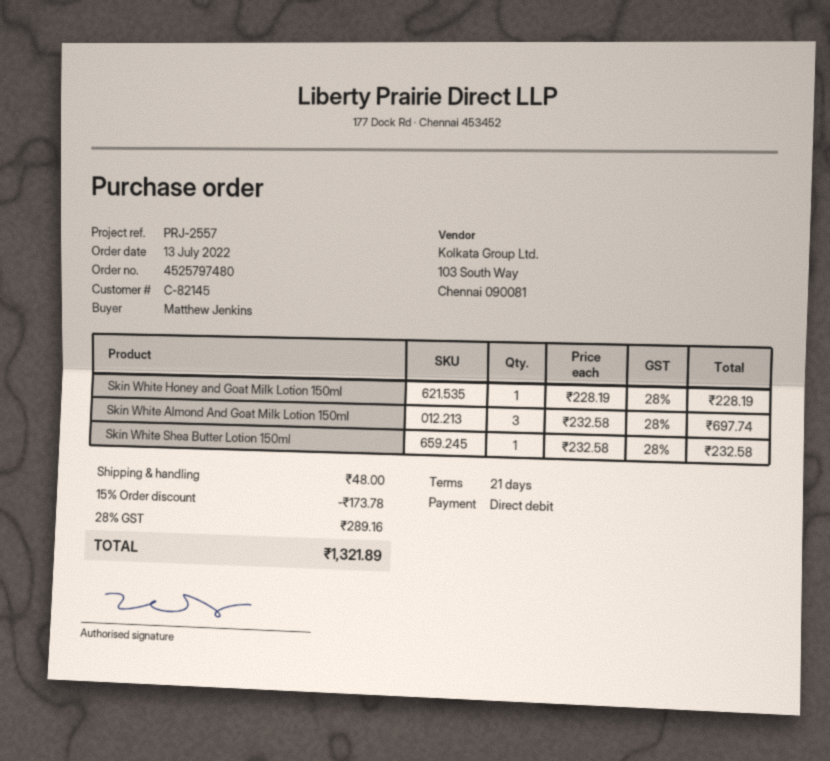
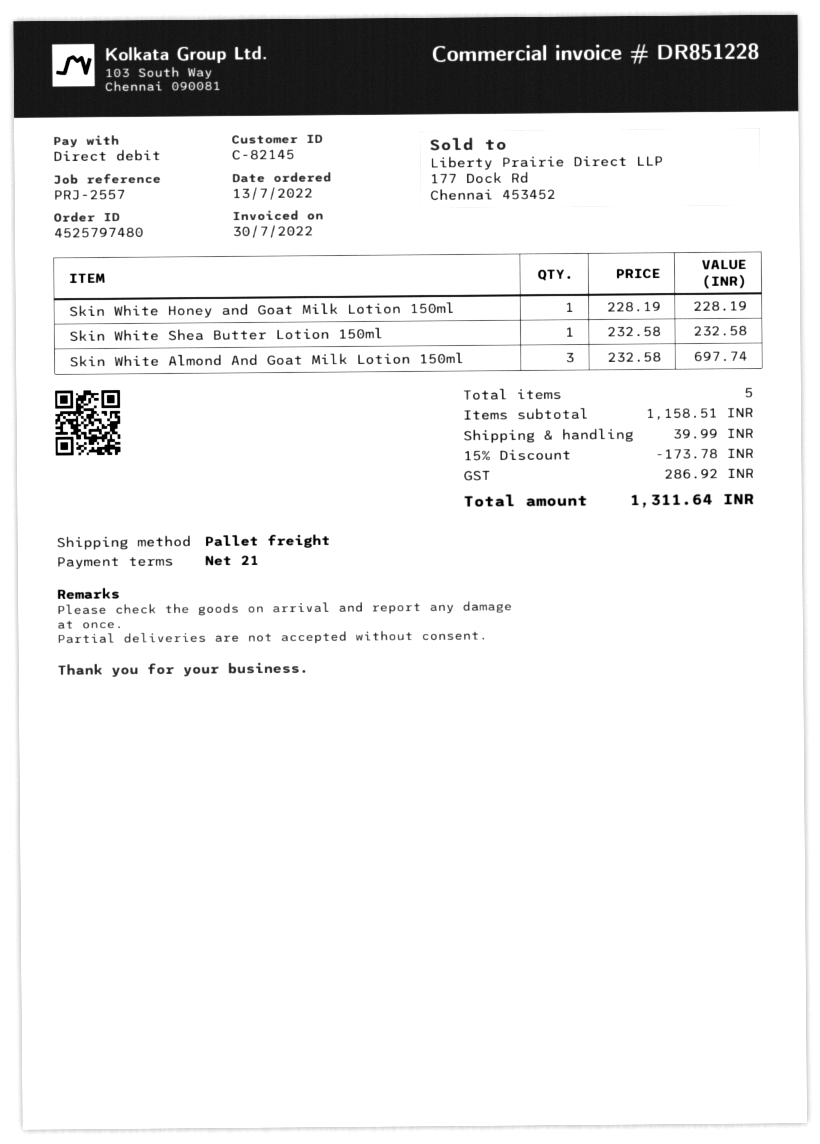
shipping: 48.00 -> 39.99
tax: 289.16 -> 286.92
total: 1321.89 -> 1311.64

